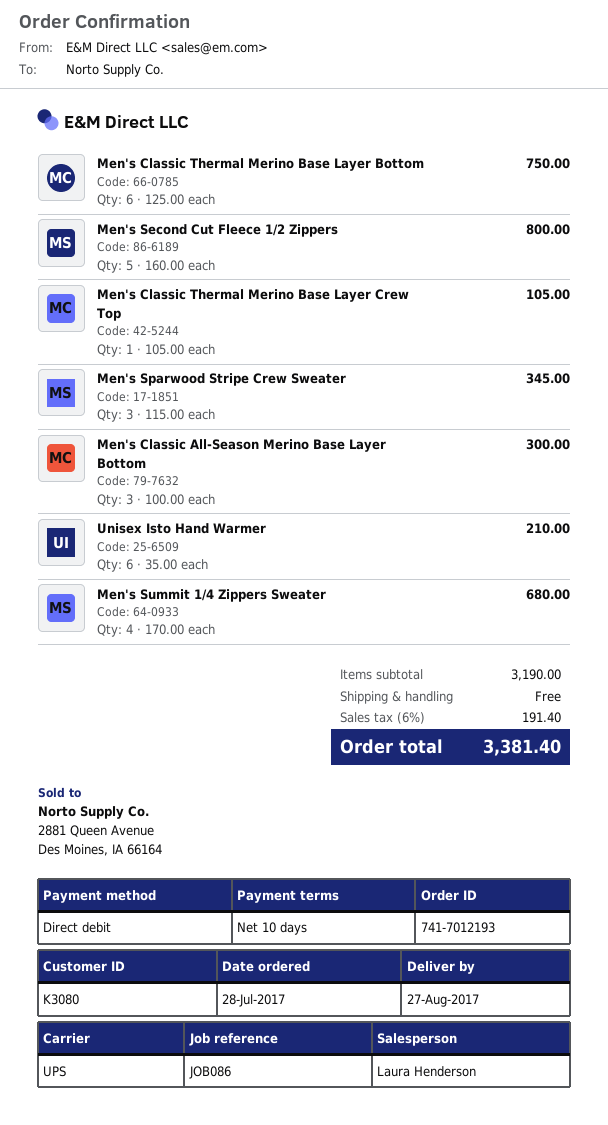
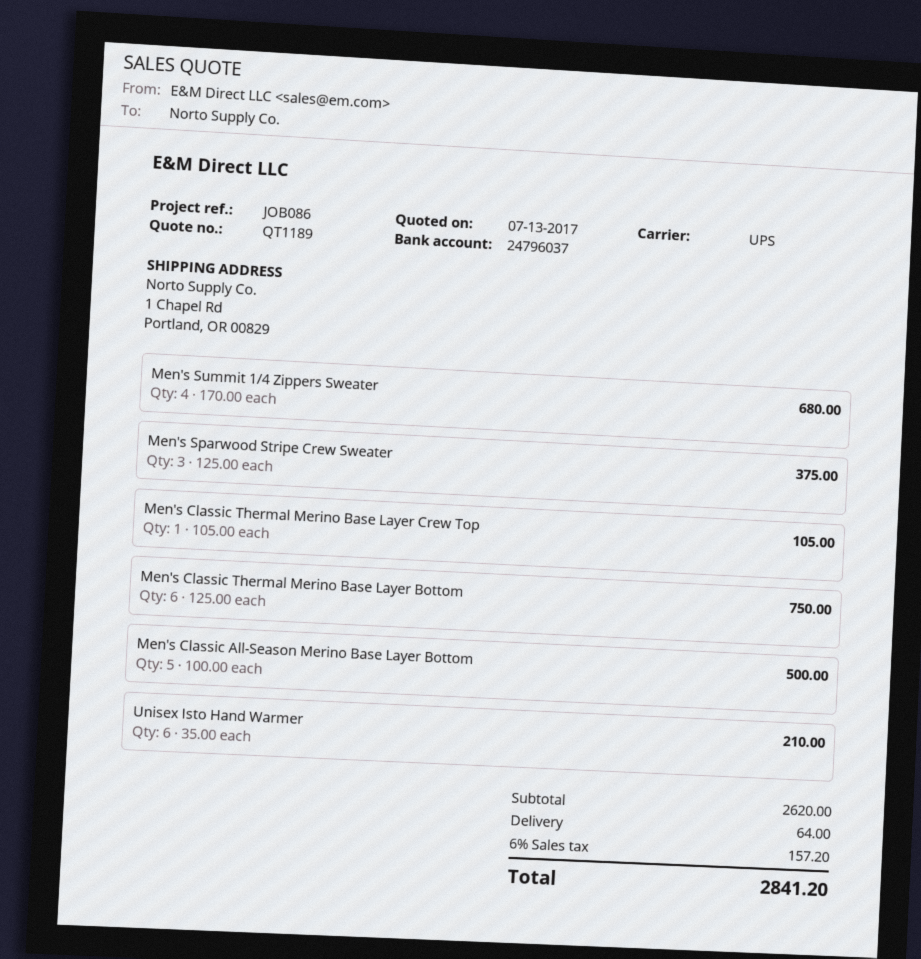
Men's Second Cut Fleece 1/2 Zippers: 5 x 160.00 = 800.00 -> none
Men's Sparwood Stripe Crew Sweater: 3 x 115.00 = 345.00 -> 3 x 125.00 = 375.00
Men's Classic All-Season Merino Base Layer Bottom: 3 x 100.00 = 300.00 -> 5 x 100.00 = 500.00
subtotal: 3190.00 -> 2620.00
shipping: 0.00 -> 64.00
tax: 6% = 191.40 -> 6% = 157.20
total: 3381.40 -> 2841.20

